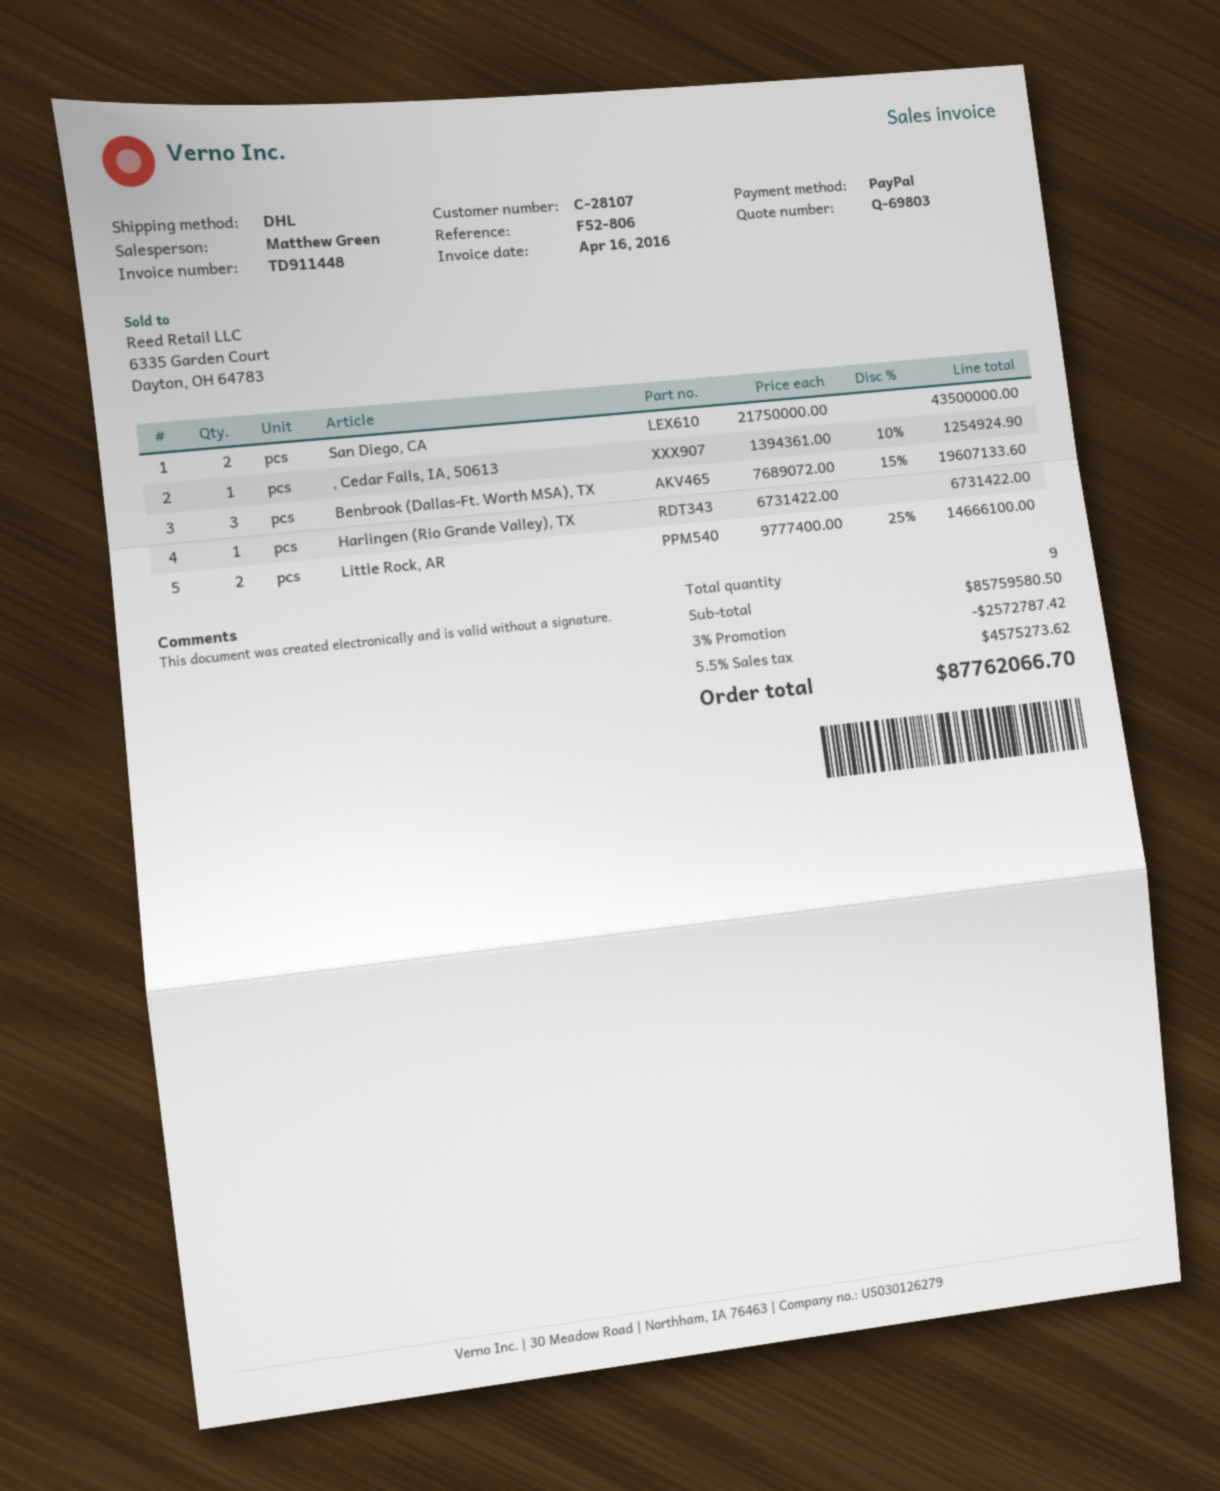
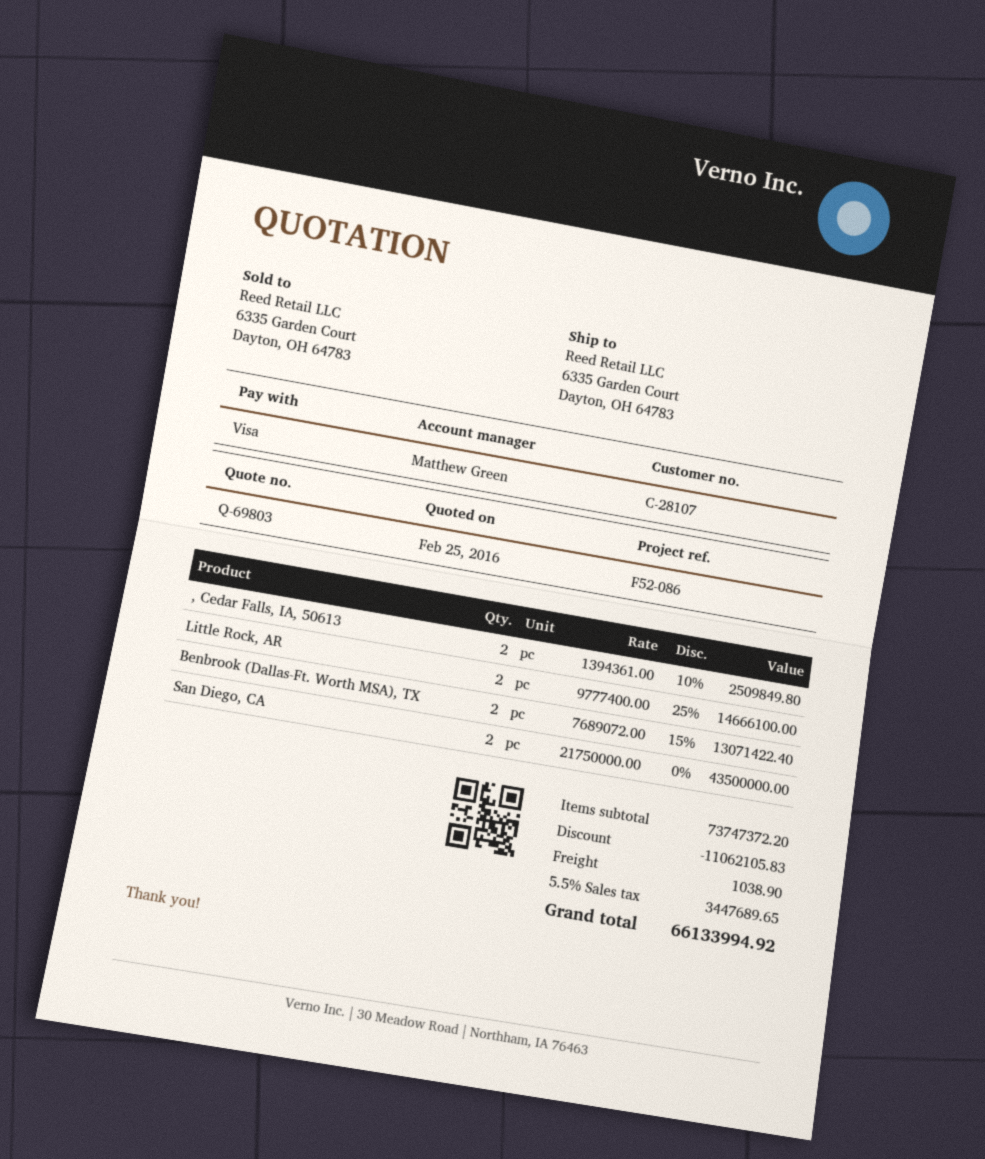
reference: F52-806 -> F52-086
payment method: PayPal -> Visa
, Cedar Falls, IA, 50613: 1 x 1394361.00 - 10% = 1254924.90 -> 2 x 1394361.00 - 10% = 2509849.80
Benbrook (Dallas-Ft. Worth MSA), TX: 3 x 7689072.00 - 15% = 19607133.60 -> 2 x 7689072.00 - 15% = 13071422.40
Harlingen (Rio Grande Valley), TX: 1 x 6731422.00 = 6731422.00 -> none
subtotal: 85759580.50 -> 73747372.20
discount: 2572787.42 -> 11062105.83
shipping: none -> 1038.90
tax: 5.5% = 4575273.62 -> 5.5% = 3447689.65
total: 87762066.70 -> 66133994.92

